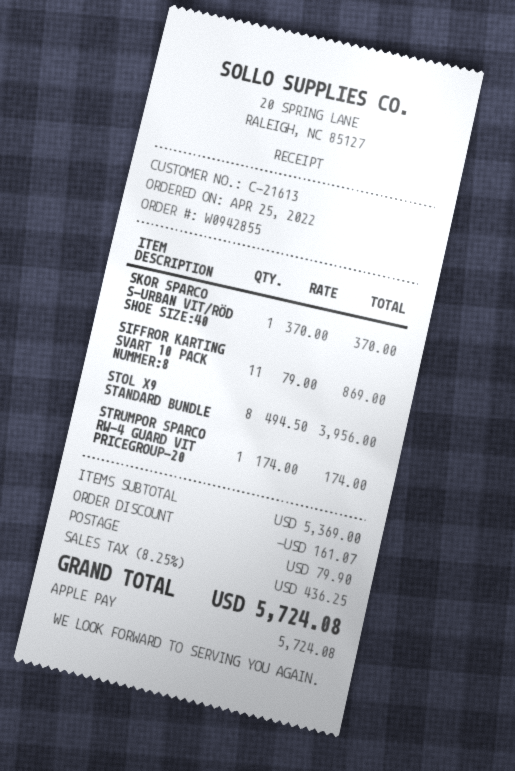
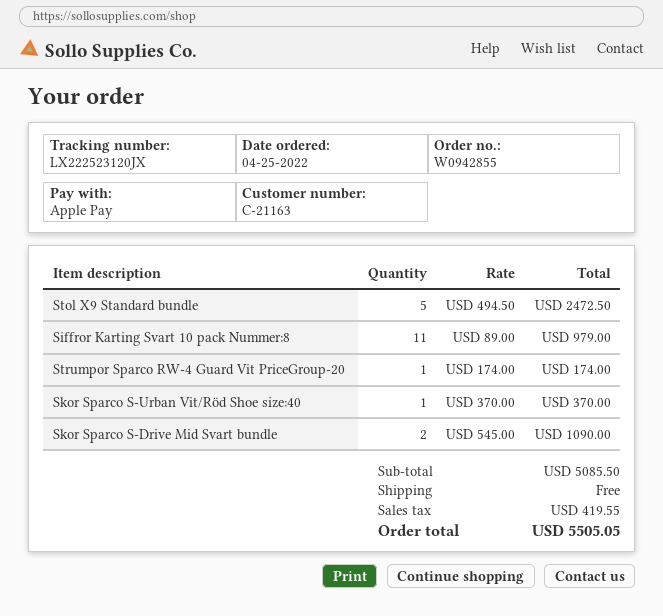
customer number: C-21613 -> C-21163
SIFFROR KARTING SVART 10 PACK NUMMER:8: 11 x 79.00 = 869.00 -> 11 x 89.00 = 979.00
STOL X9 STANDARD BUNDLE: 8 x 494.50 = 3956.00 -> 5 x 494.50 = 2472.50
Skor Sparco S-Drive Mid Svart bundle: none -> 2 x 545.00 = 1090.00
subtotal: 5369.00 -> 5085.50
discount: 161.07 -> none
shipping: 79.90 -> 0.00
tax: 436.25 -> 419.55
total: 5724.08 -> 5505.05

